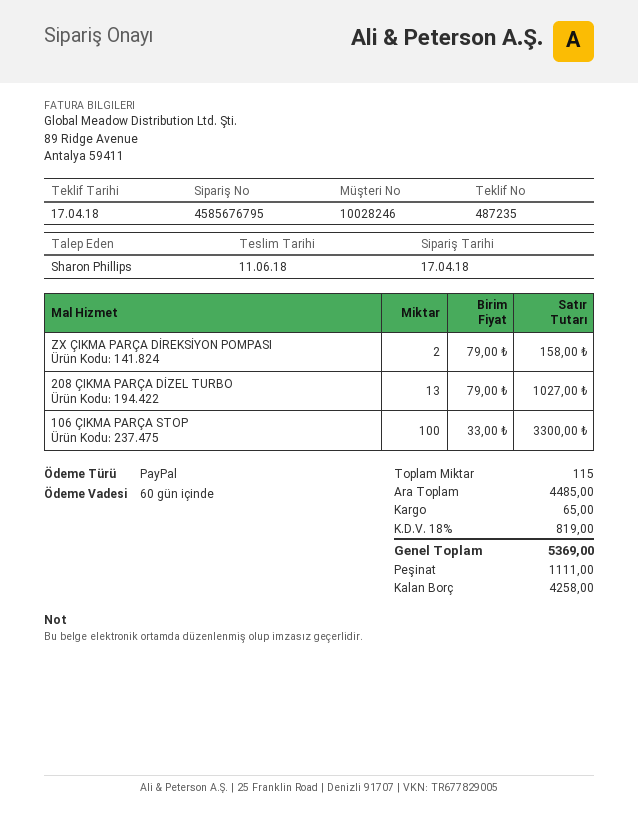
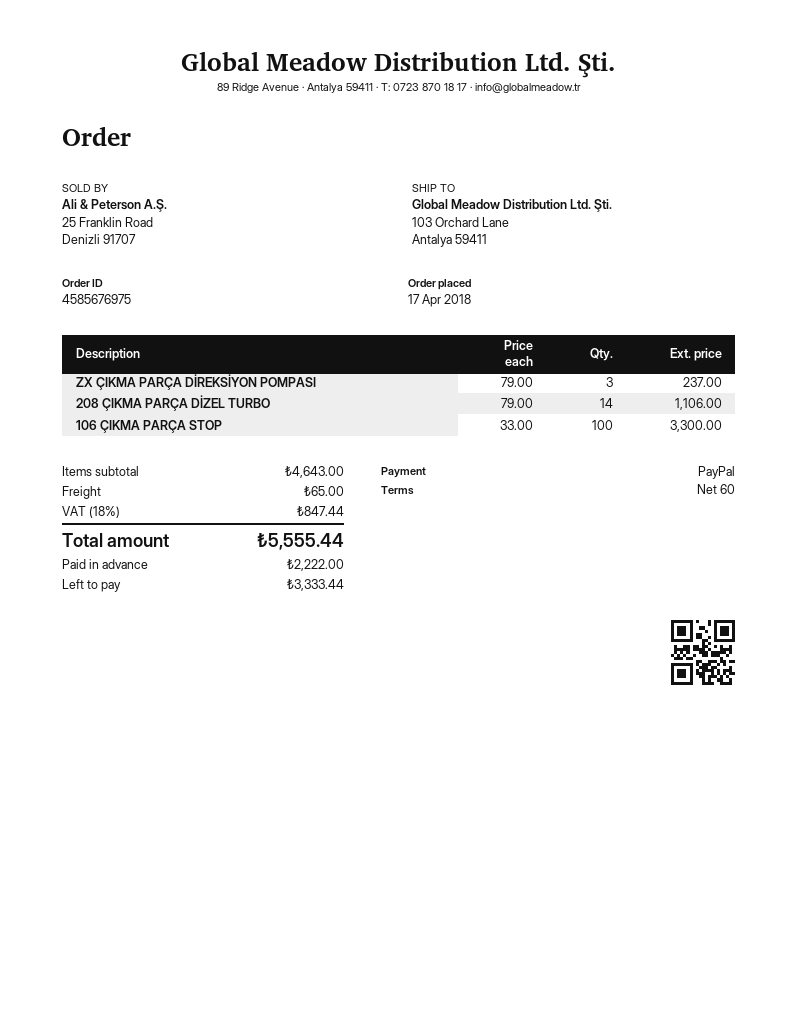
order number: 4585676795 -> 4585676975
ZX ÇIKMA PARÇA DİREKSİYON POMPASI: 2 x 79.00 = 158.00 -> 3 x 79.00 = 237.00
208 ÇIKMA PARÇA DİZEL TURBO: 13 x 79.00 = 1027.00 -> 14 x 79.00 = 1106.00
subtotal: 4485.00 -> 4643.00
tax: 18% = 819.00 -> 18% = 847.44
total: 5369.00 -> 5555.44
deposit: 1111.00 -> 2222.00
balance: 4258.00 -> 3333.44

